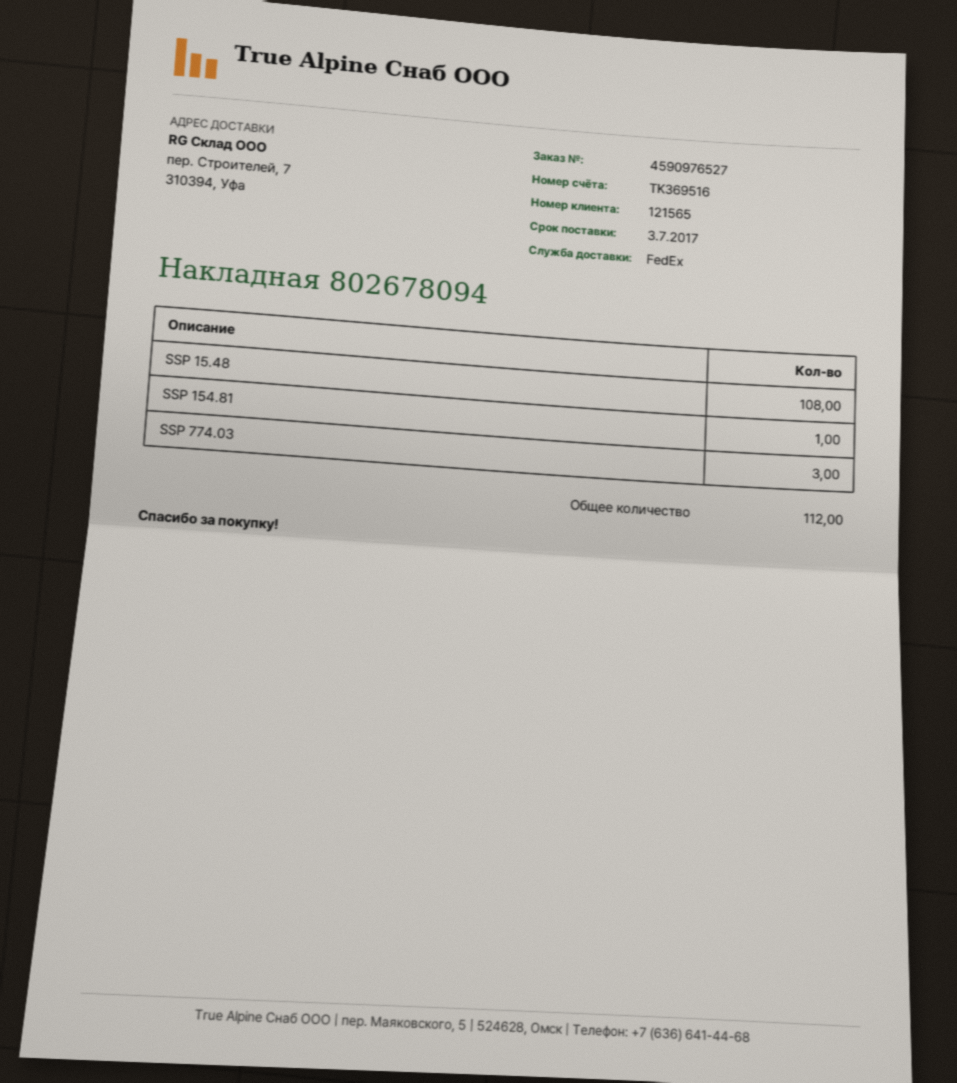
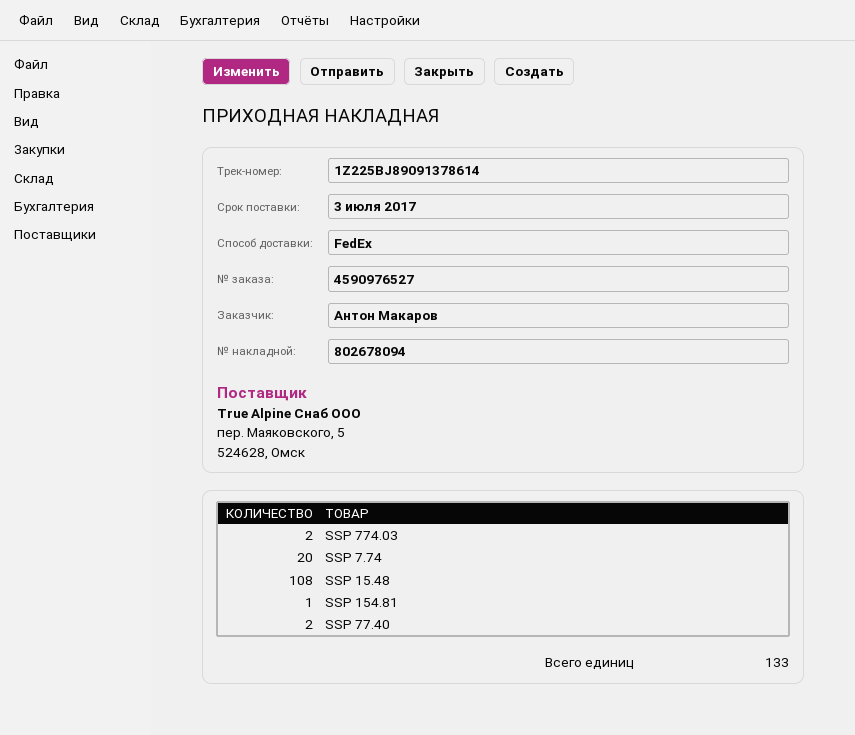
SSP 774.03: 3 -> 2
SSP 7.74: none -> 20
SSP 77.40: none -> 2
total quantity: 112 -> 133

